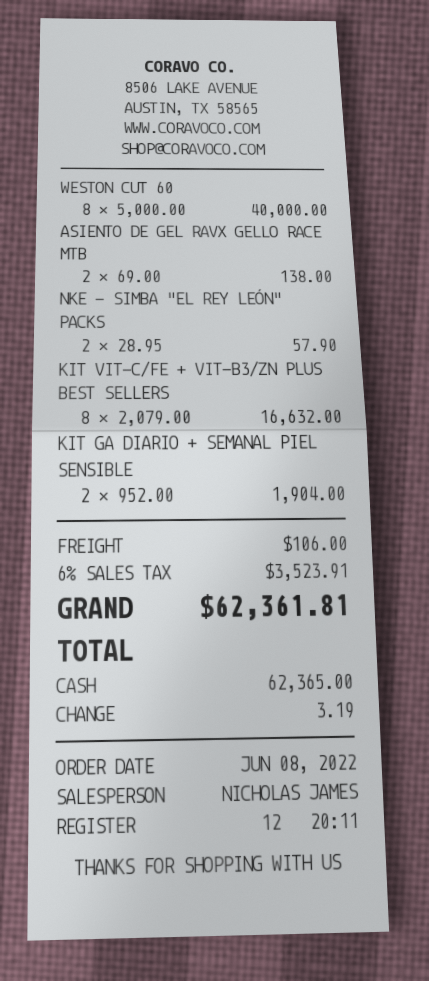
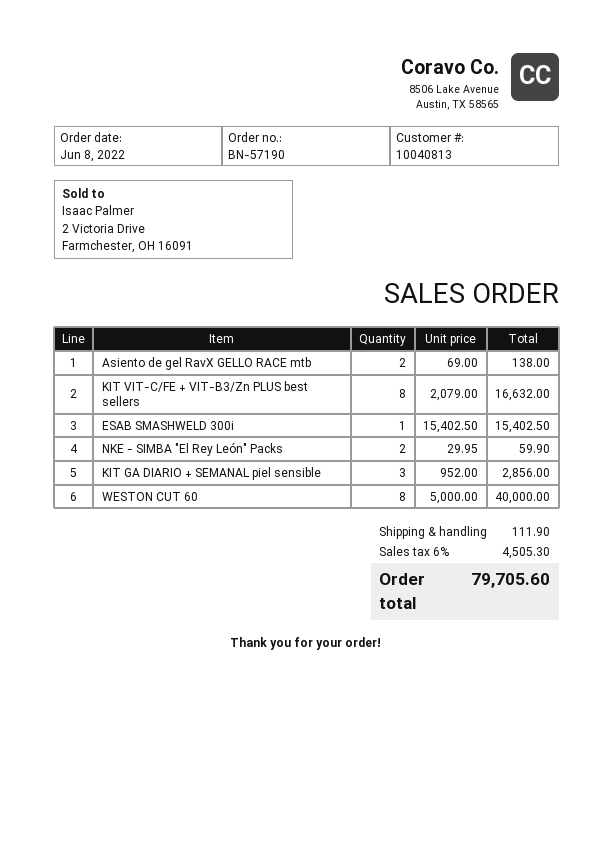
NKE - SIMBA "EL REY LEÓN" PACKS: 2 x 28.95 = 57.90 -> 2 x 29.95 = 59.90
KIT GA DIARIO + SEMANAL PIEL SENSIBLE: 2 x 952.00 = 1904.00 -> 3 x 952.00 = 2856.00
ESAB SMASHWELD 300i: none -> 1 x 15402.50 = 15402.50
shipping: 106.00 -> 111.90
tax: 6% = 3523.91 -> 6% = 4505.30
total: 62361.81 -> 79705.60

